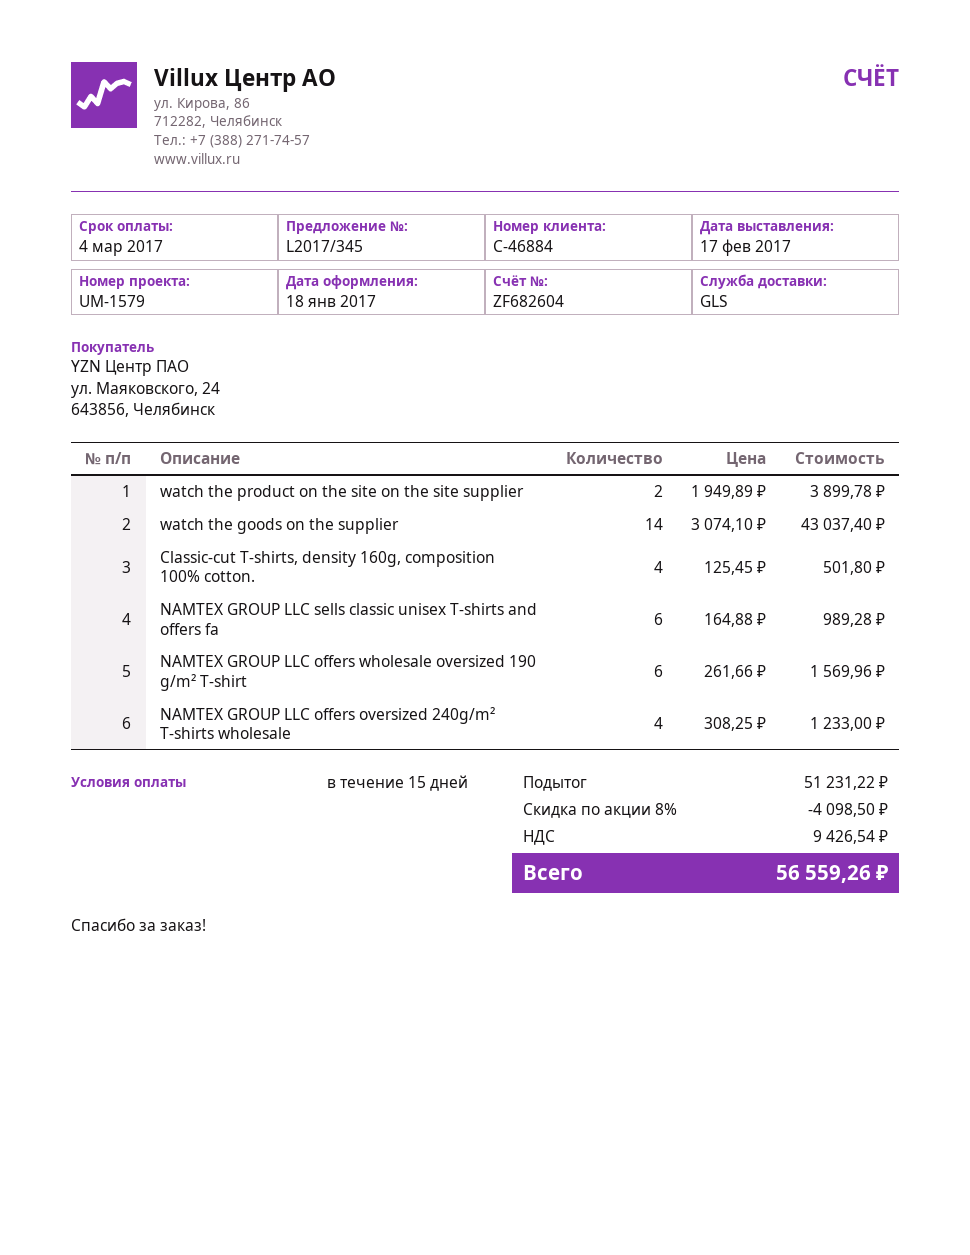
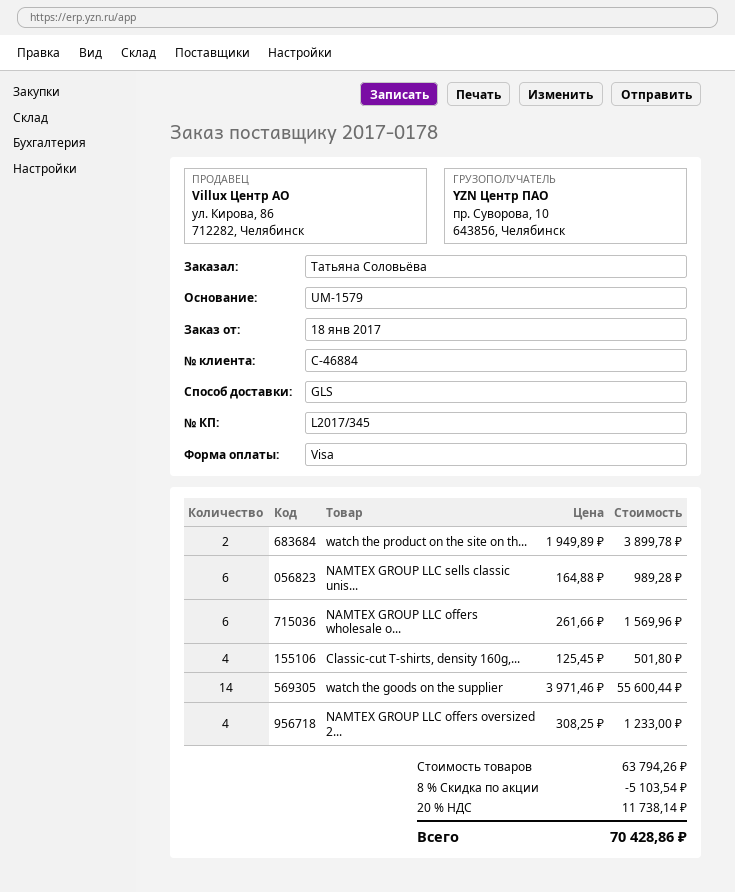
watch the goods on the supplier: 14 x 3074.10 = 43037.40 -> 14 x 3971.46 = 55600.44
subtotal: 51231.22 -> 63794.26
discount: 8% = 4098.50 -> 8% = 5103.54
tax: 9426.54 -> 11738.14
total: 56559.26 -> 70428.86

